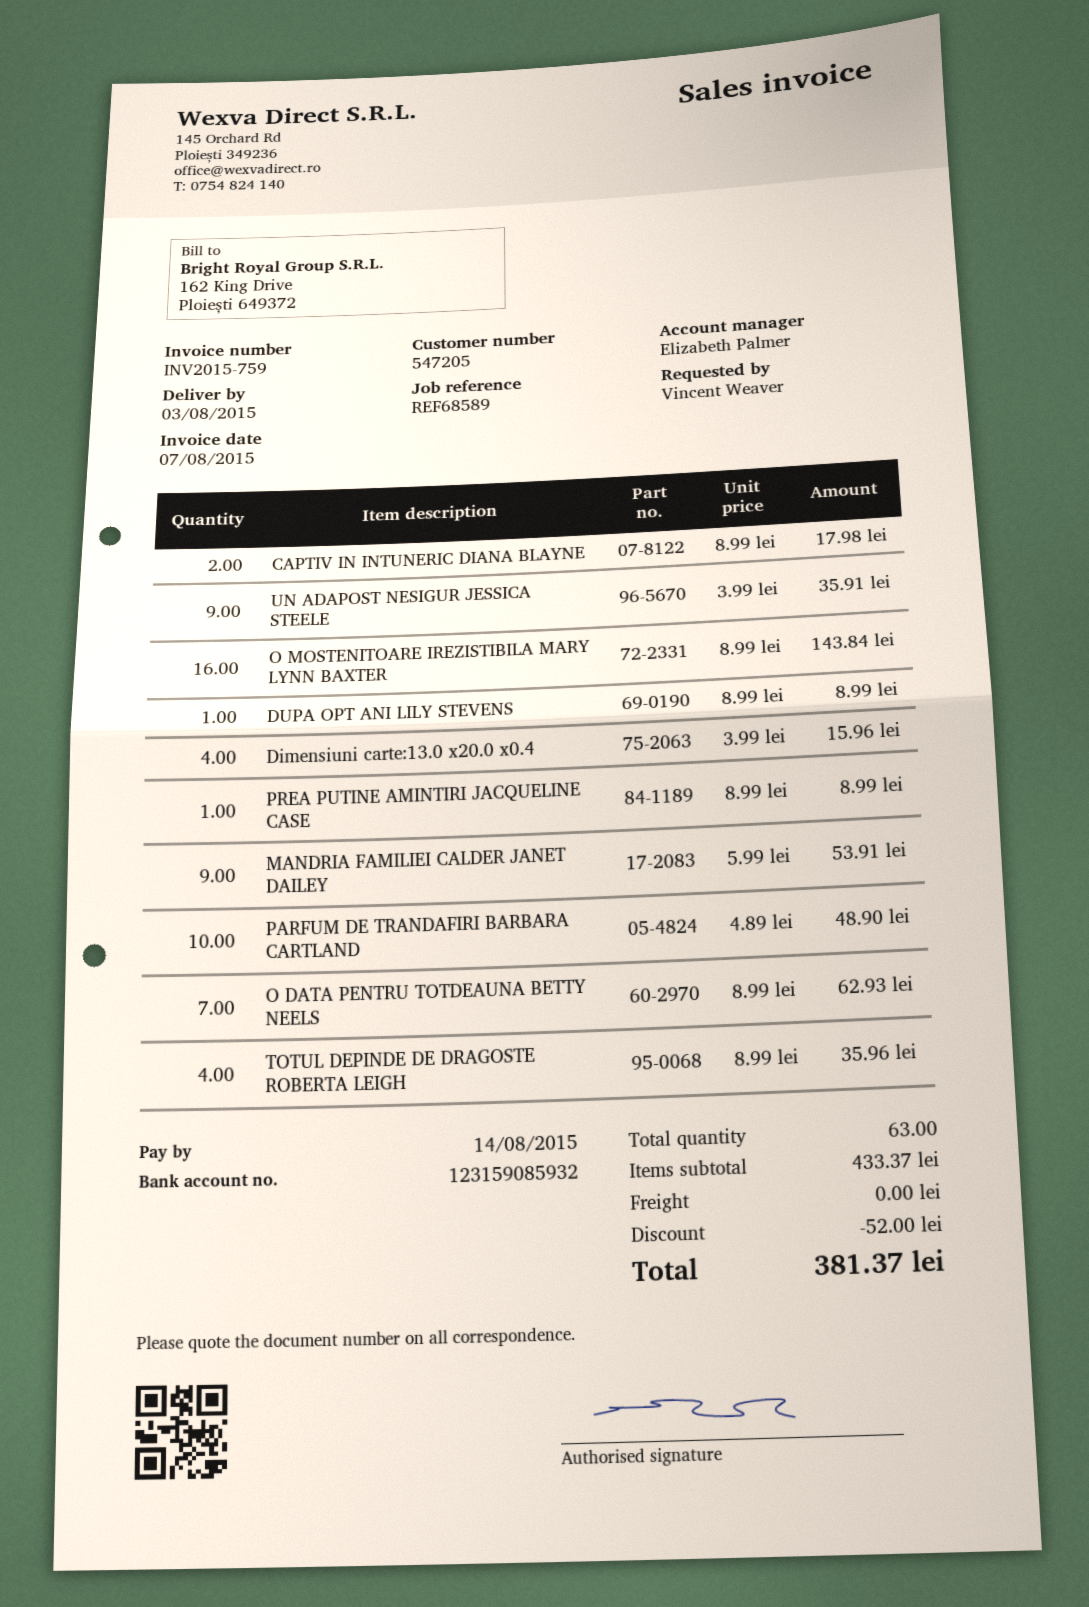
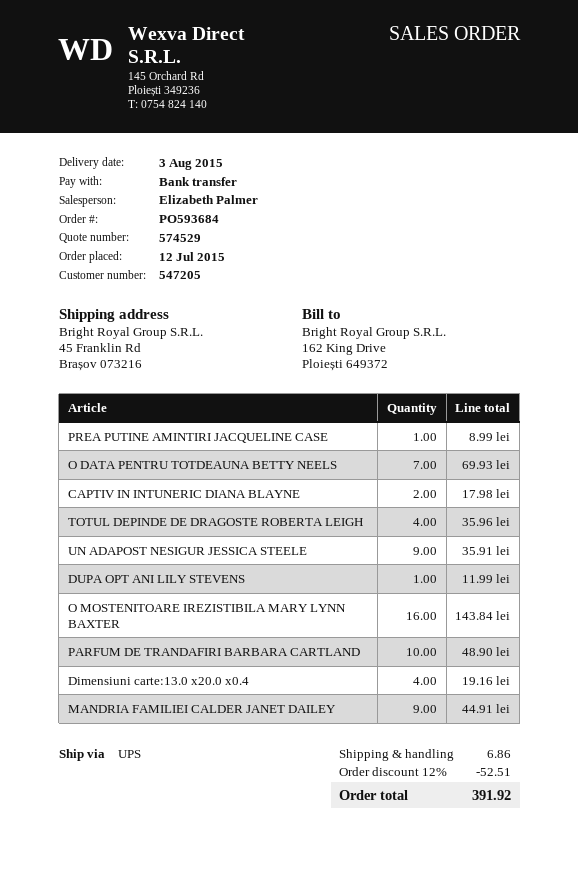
DUPA OPT ANI LILY STEVENS: 1 for 8.99 -> 1 for 11.99
Dimensiuni carte:13.0 x20.0 x0.4: 4 for 15.96 -> 4 for 19.16
MANDRIA FAMILIEI CALDER JANET DAILEY: 9 for 53.91 -> 9 for 44.91
O DATA PENTRU TOTDEAUNA BETTY NEELS: 7 for 62.93 -> 7 for 69.93
discount: 52.00 -> 52.51
shipping: 0.00 -> 6.86
total: 381.37 -> 391.92

